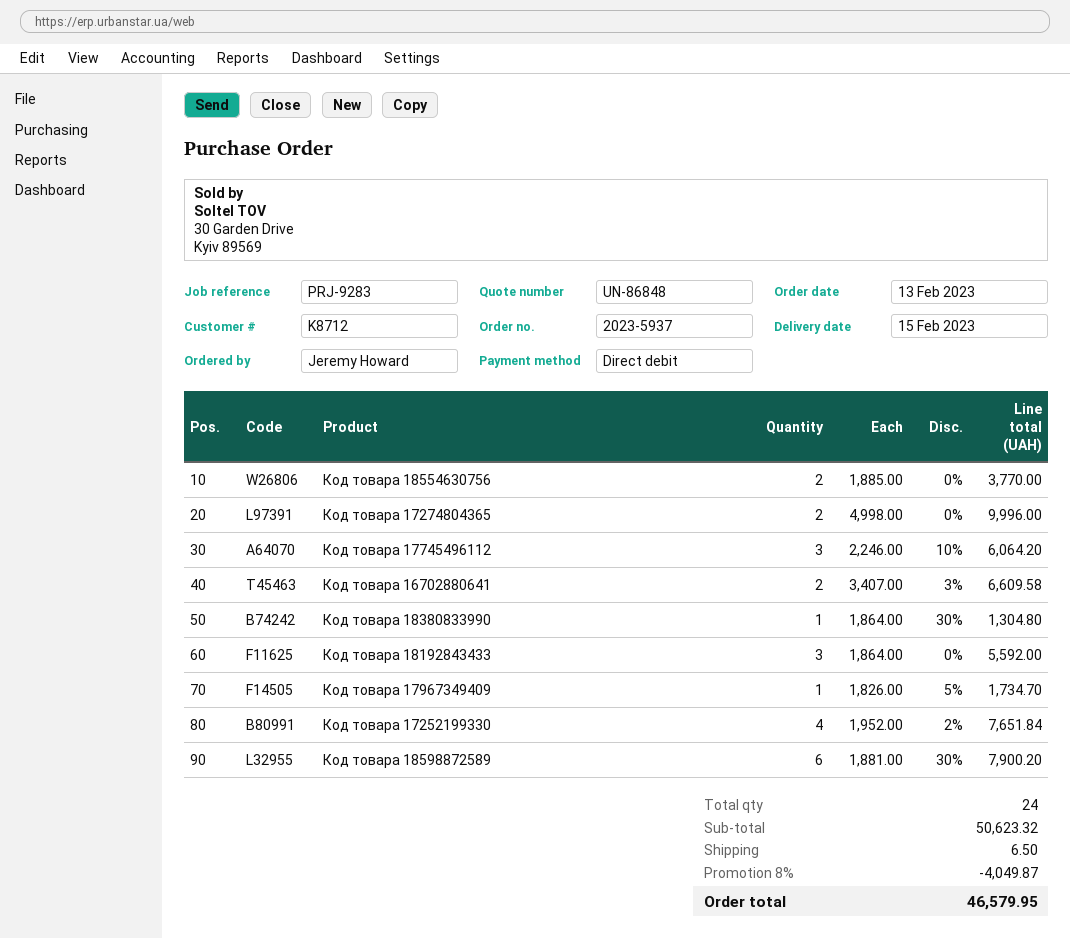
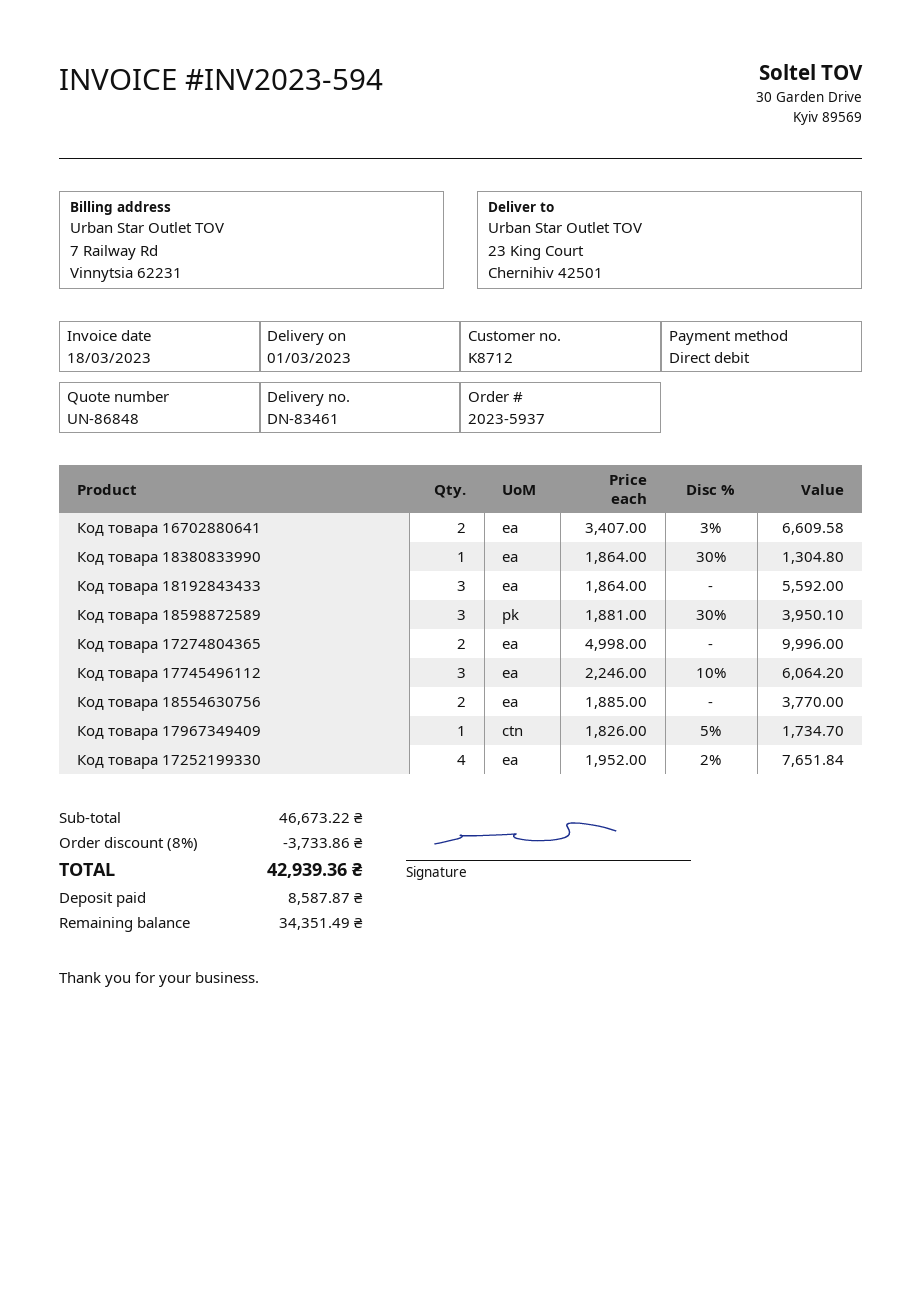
delivery date: 2023-02-15 -> 2023-03-01
Код товара 18598872589: 6 x 1881.00 - 30% = 7900.20 -> 3 x 1881.00 - 30% = 3950.10
subtotal: 50623.32 -> 46673.22
discount: 8% = 4049.87 -> 8% = 3733.86
shipping: 6.50 -> none
total: 46579.95 -> 42939.36

